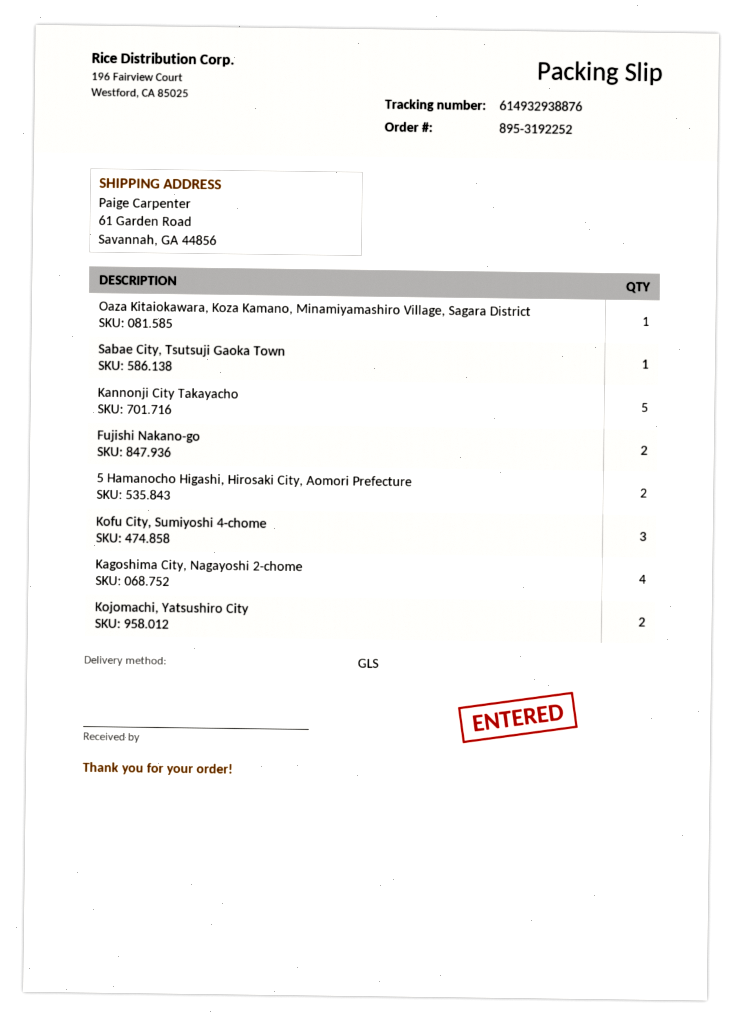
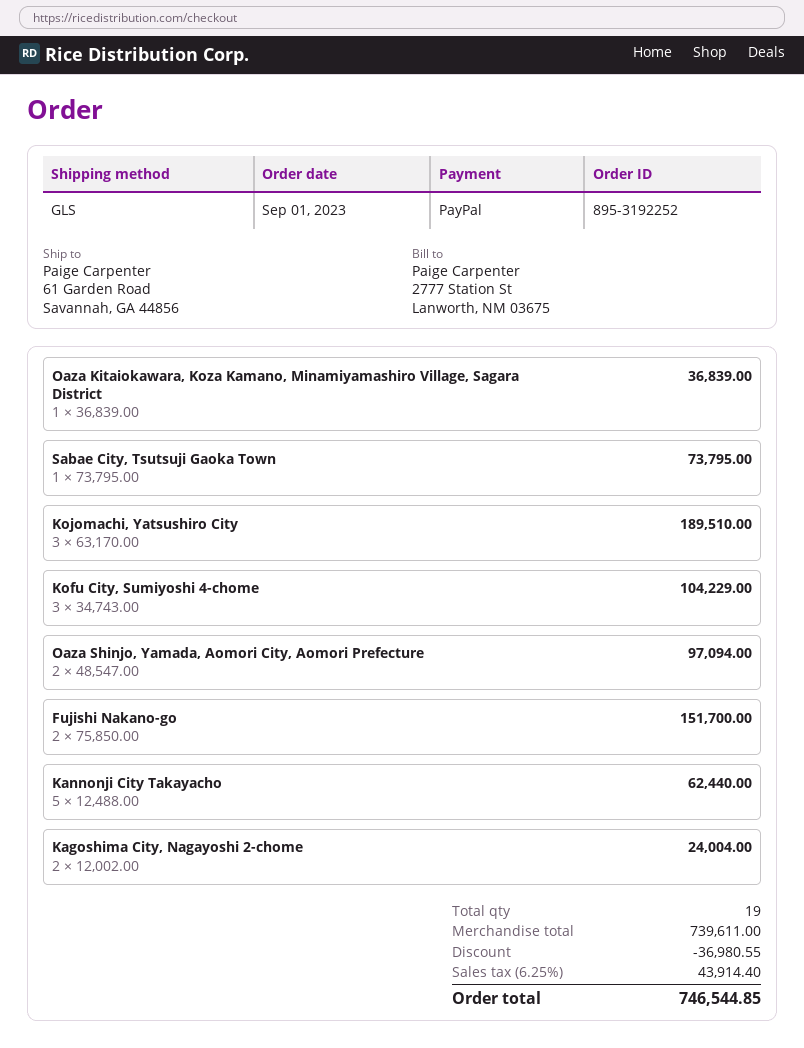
5 Hamanocho Higashi, Hirosaki City, Aomori Prefecture: 2 -> none
Kagoshima City, Nagayoshi 2-chome: 4 -> 2
Kojomachi, Yatsushiro City: 2 -> 3
Oaza Shinjo, Yamada, Aomori City, Aomori Prefecture: none -> 2

